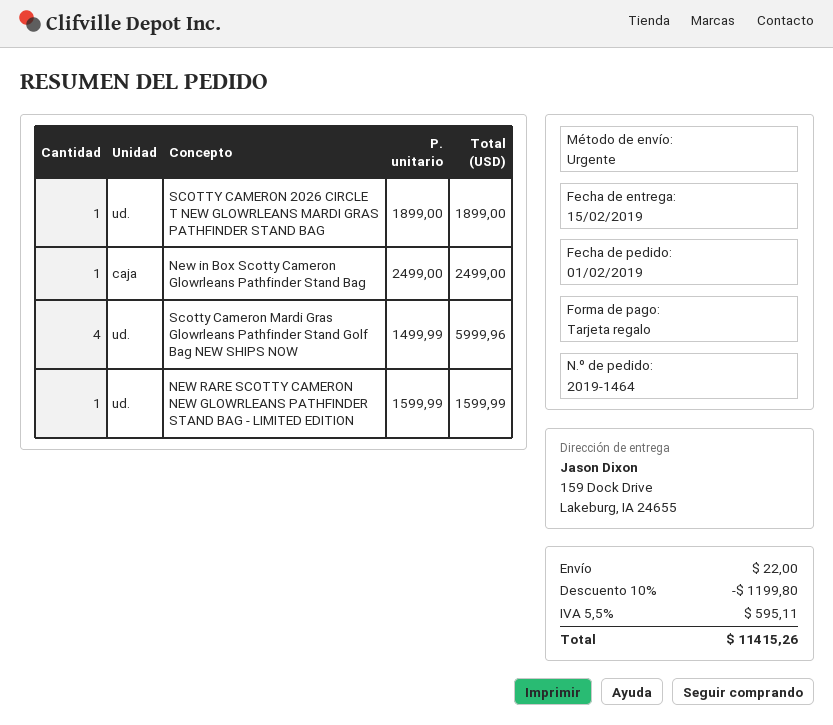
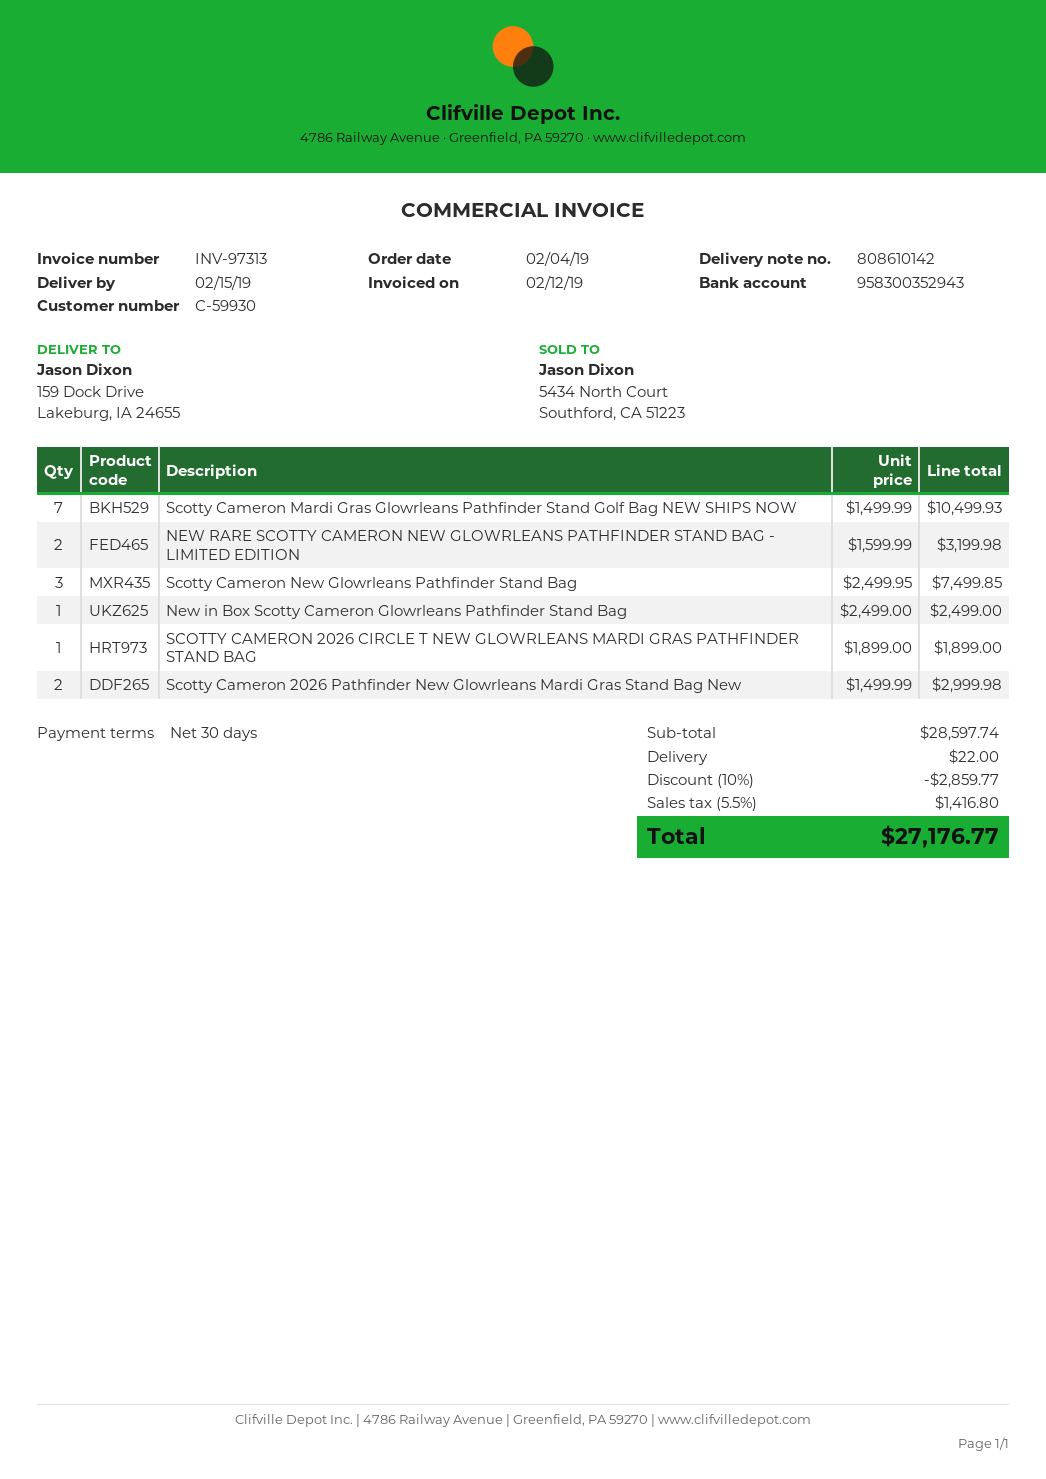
order date: 2019-02-01 -> 2019-02-04
Scotty Cameron Mardi Gras Glowrleans Pathfinder Stand Golf Bag NEW SHIPS NOW: 4 x 1499.99 = 5999.96 -> 7 x 1499.99 = 10499.93
NEW RARE SCOTTY CAMERON NEW GLOWRLEANS PATHFINDER STAND BAG - LIMITED EDITION: 1 x 1599.99 = 1599.99 -> 2 x 1599.99 = 3199.98
Scotty Cameron New Glowrleans Pathfinder Stand Bag: none -> 3 x 2499.95 = 7499.85
Scotty Cameron 2026 Pathfinder New Glowrleans Mardi Gras Stand Bag New: none -> 2 x 1499.99 = 2999.98
discount: 10% = 1199.80 -> 10% = 2859.77
tax: 5.5% = 595.11 -> 5.5% = 1416.80
total: 11415.26 -> 27176.77

